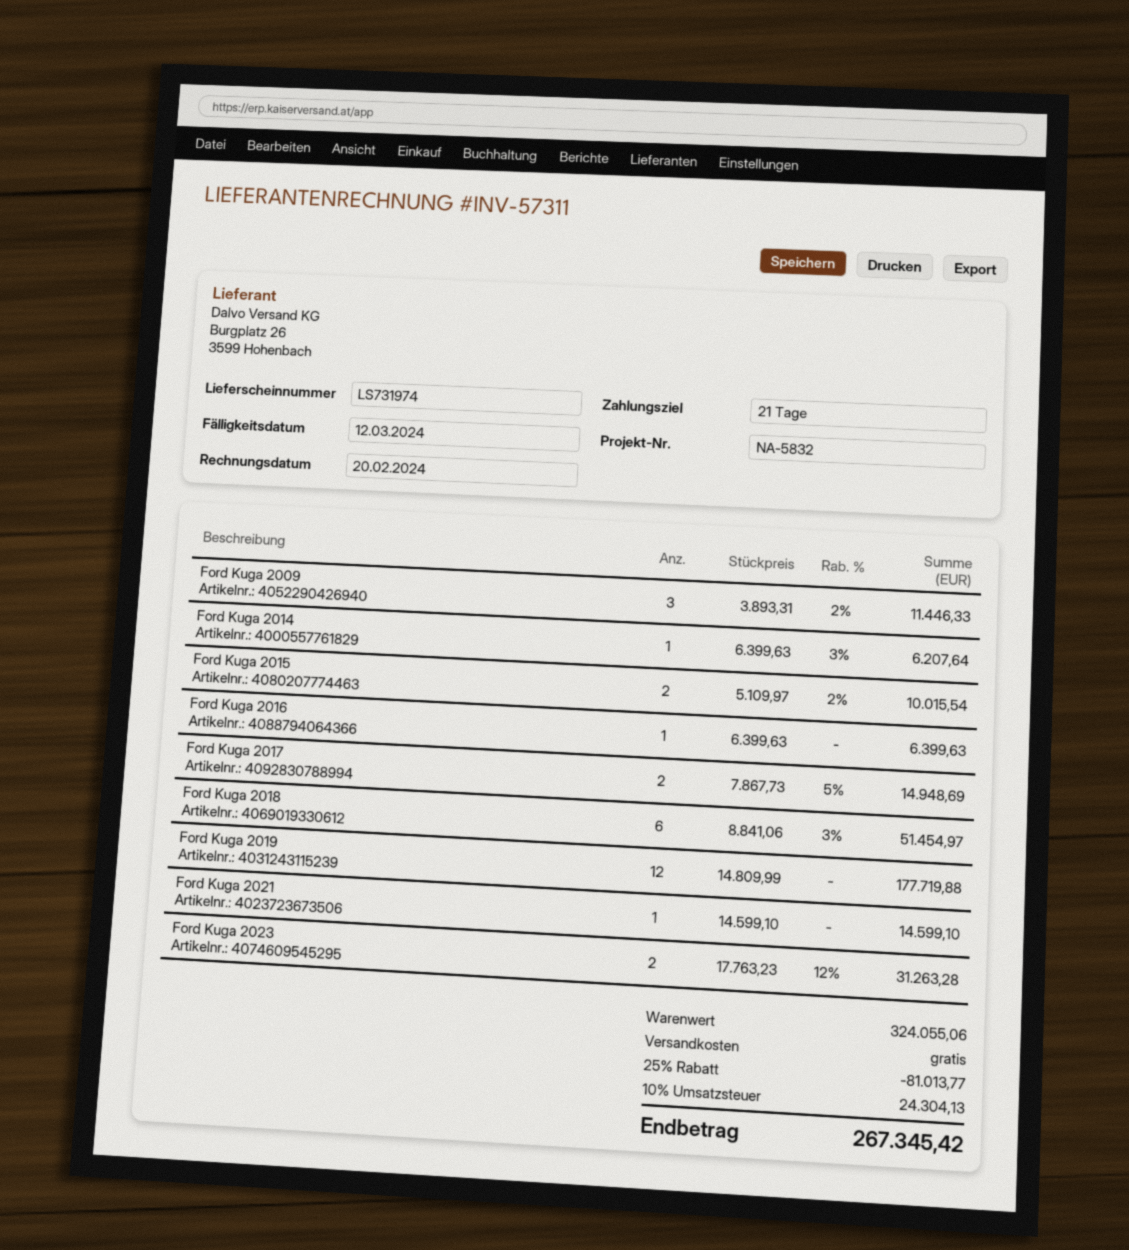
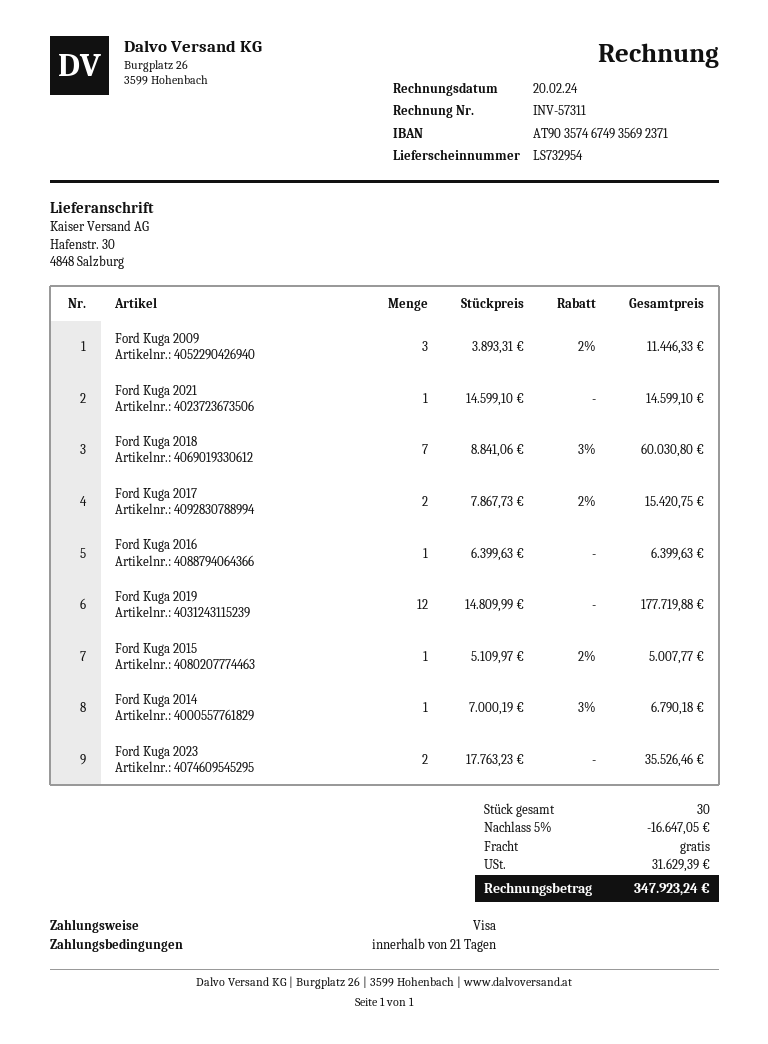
delivery note number: LS731974 -> LS732954
Ford Kuga 2014: 1 x 6399.63 - 3% = 6207.64 -> 1 x 7000.19 - 3% = 6790.18
Ford Kuga 2015: 2 x 5109.97 - 2% = 10015.54 -> 1 x 5109.97 - 2% = 5007.77
Ford Kuga 2017: 2 x 7867.73 - 5% = 14948.69 -> 2 x 7867.73 - 2% = 15420.75
Ford Kuga 2018: 6 x 8841.06 - 3% = 51454.97 -> 7 x 8841.06 - 3% = 60030.80
Ford Kuga 2023: 2 x 17763.23 - 12% = 31263.28 -> 2 x 17763.23 = 35526.46
discount: 25% = 81013.77 -> 5% = 16647.05
tax: 24304.13 -> 31629.39
total: 267345.42 -> 347923.24

